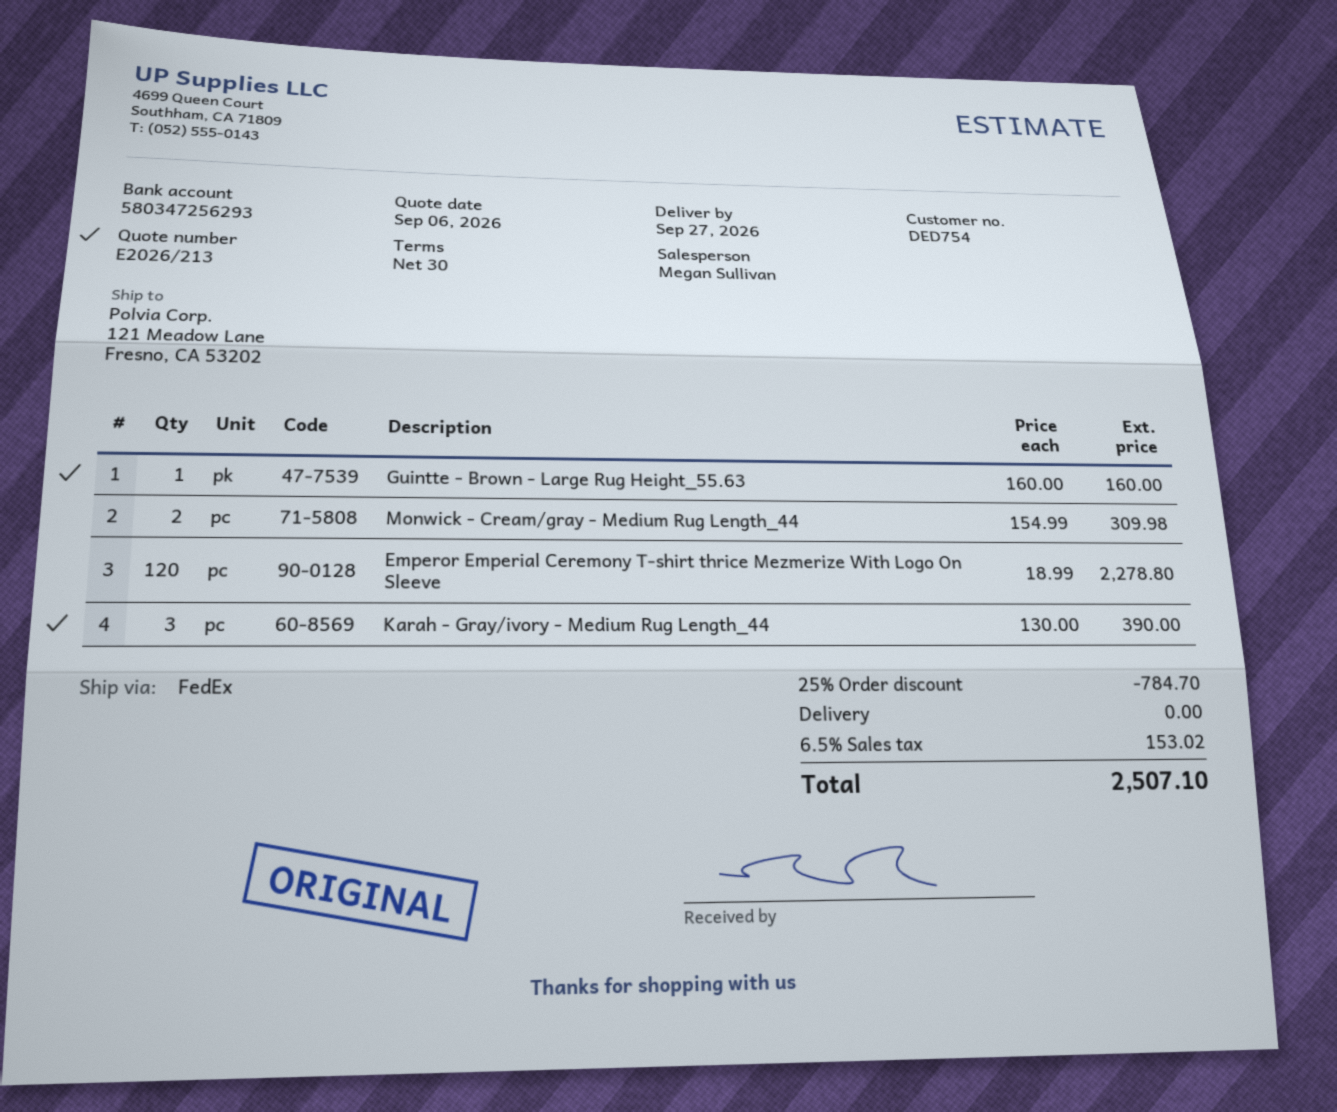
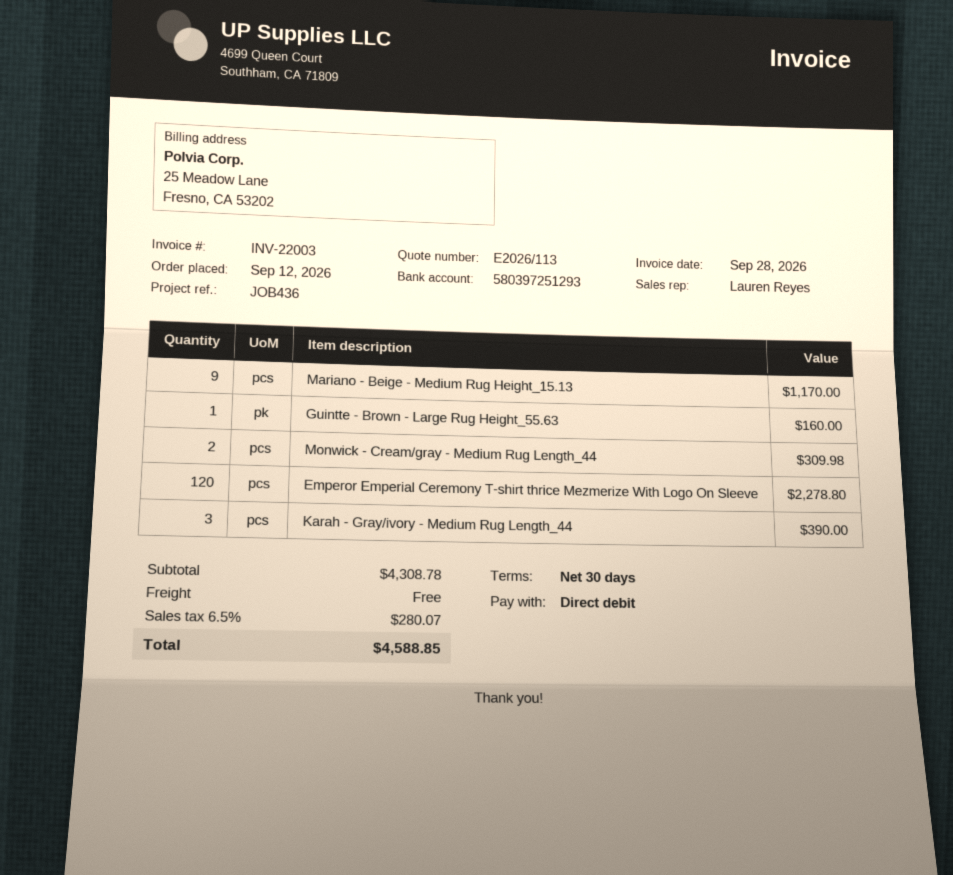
quote number: E2026/213 -> E2026/113
sales rep: Megan Sullivan -> Lauren Reyes
bank account: 580347256293 -> 580397251293
Mariano - Beige - Medium Rug Height_15.13: none -> 9 for 1170.00
discount: 25% = 784.70 -> none
tax: 6.5% = 153.02 -> 6.5% = 280.07
total: 2507.10 -> 4588.85

